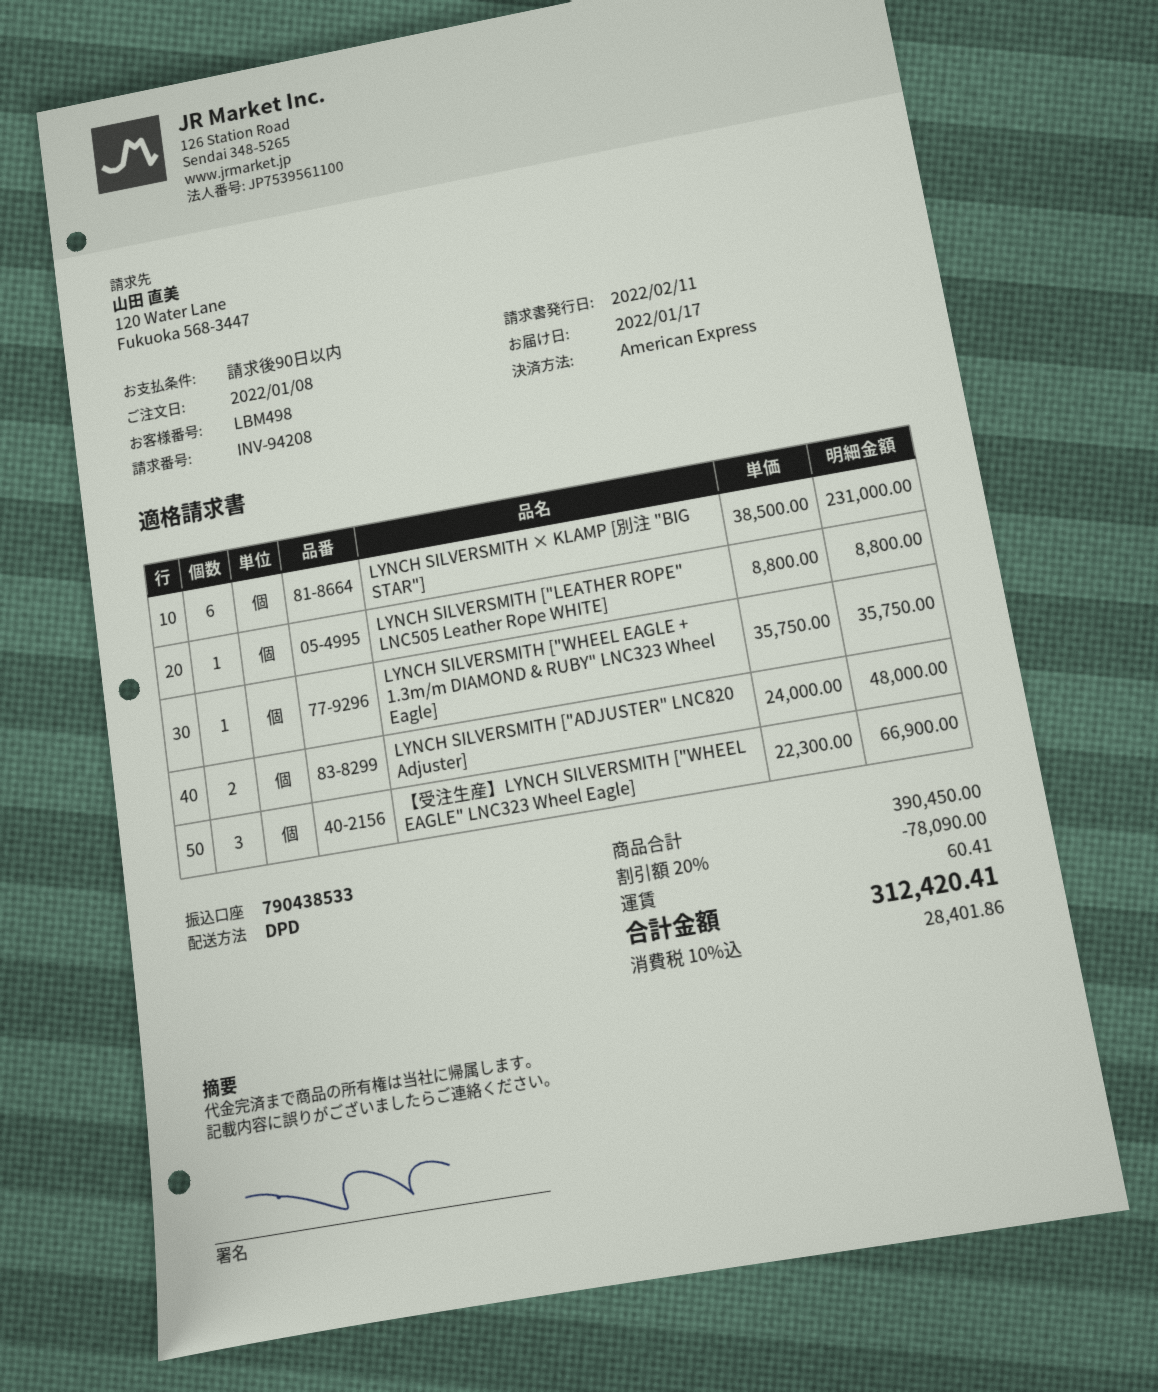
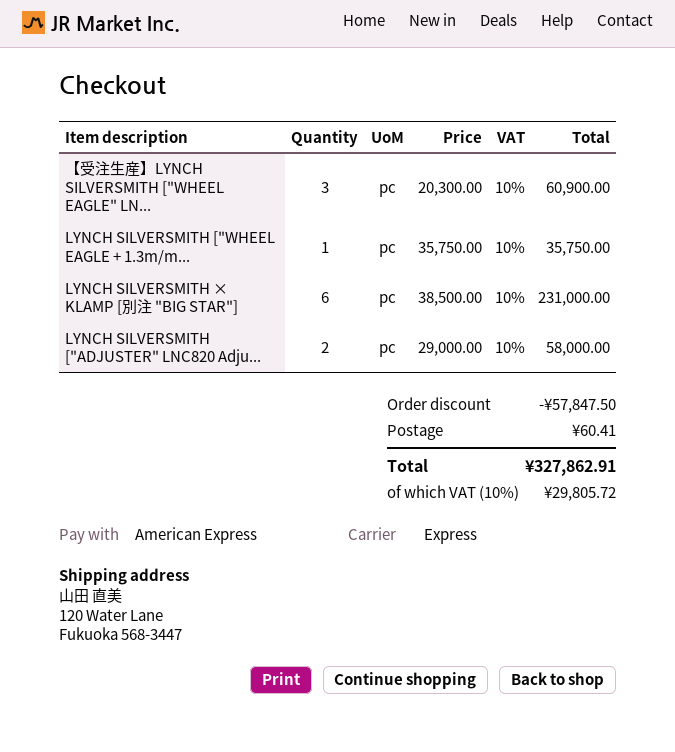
shipping method: DPD -> express
LYNCH SILVERSMITH ["LEATHER ROPE" LNC505 Leather Rope WHITE]: 1 x 8800.00 = 8800.00 -> none
LYNCH SILVERSMITH ["ADJUSTER" LNC820 Adjuster]: 2 x 24000.00 = 48000.00 -> 2 x 29000.00 = 58000.00
【受注生産】LYNCH SILVERSMITH ["WHEEL EAGLE" LNC323 Wheel Eagle]: 3 x 22300.00 = 66900.00 -> 3 x 20300.00 = 60900.00
discount: 78090.00 -> 57847.50
tax: 10% = 28401.86 -> 10% = 29805.72
total: 312420.41 -> 327862.91

